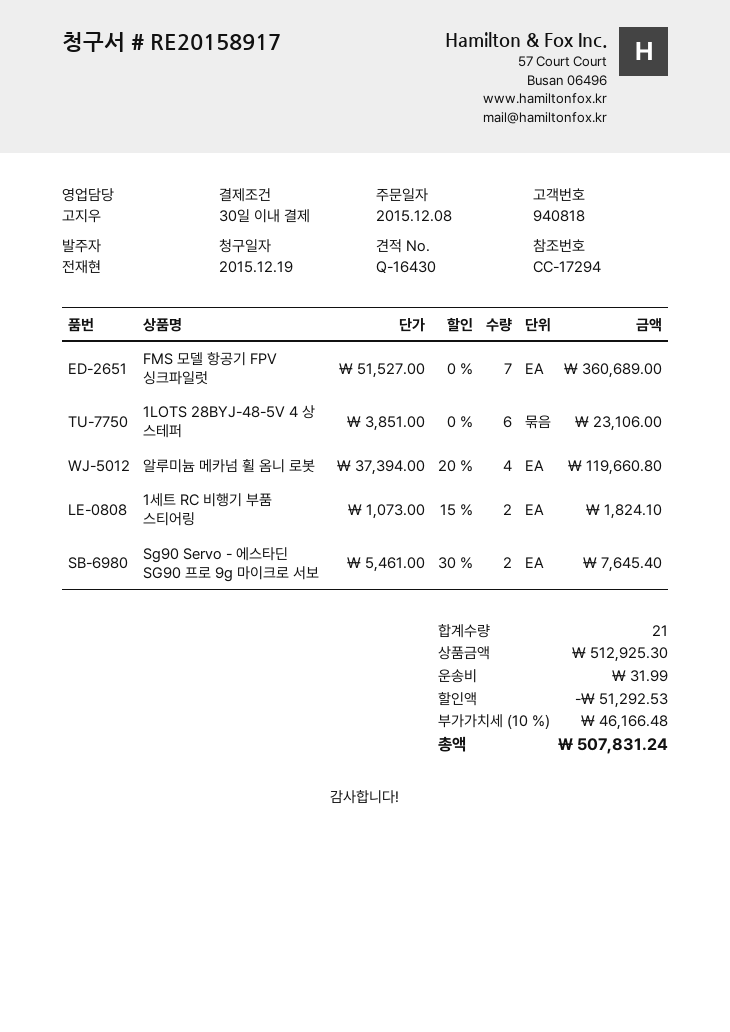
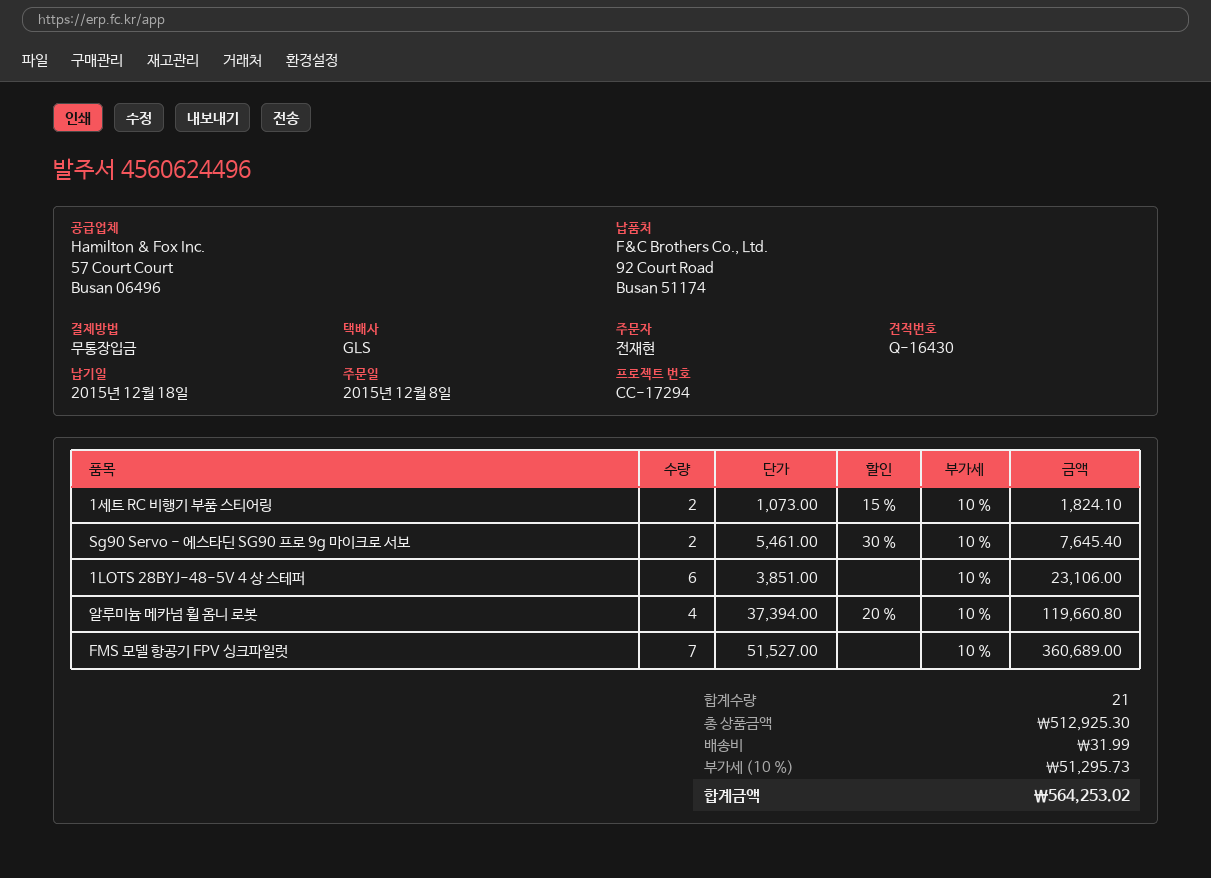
discount: 51292.53 -> none
tax: 10% = 46166.48 -> 10% = 51295.73
total: 507831.24 -> 564253.02

